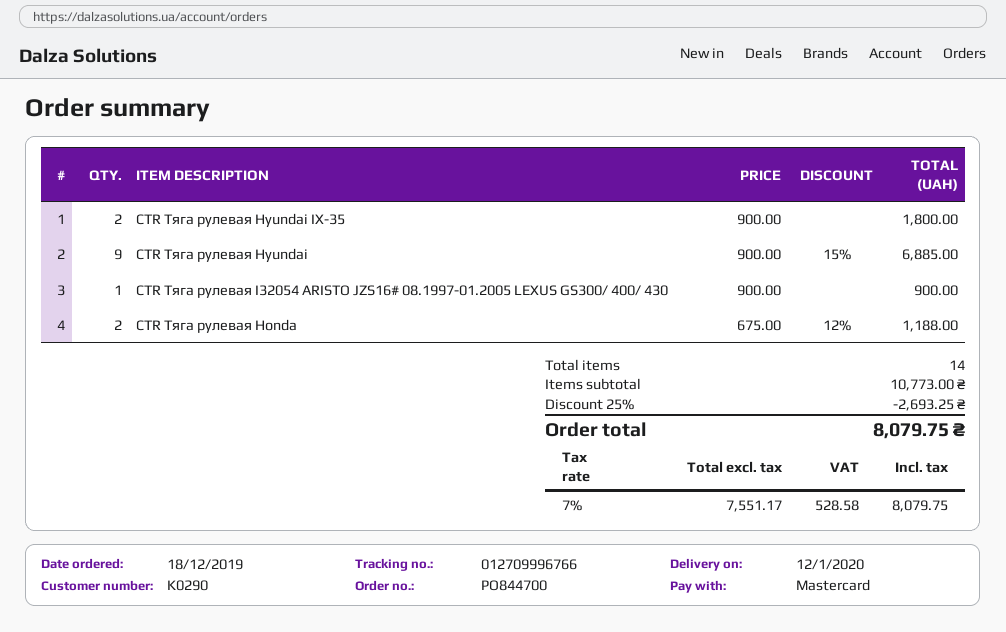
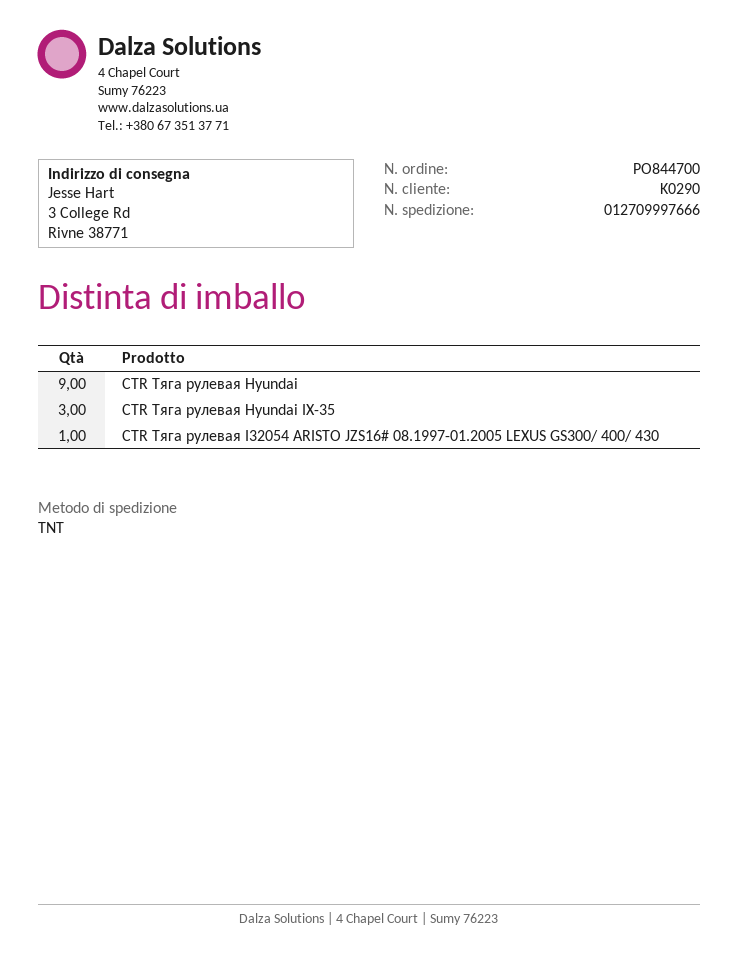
tracking number: 012709996766 -> 012709997666
CTR Тяга рулевая Hyundai IX-35: 2 -> 3
CTR Тяга рулевая Honda: 2 -> none

